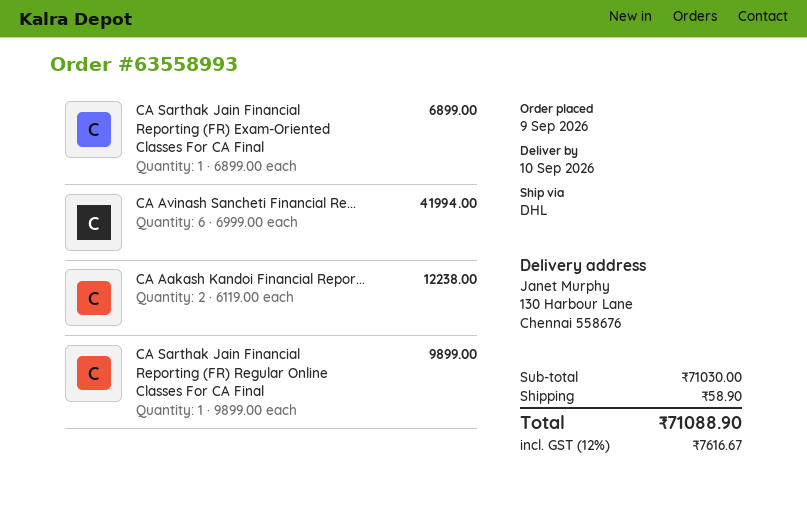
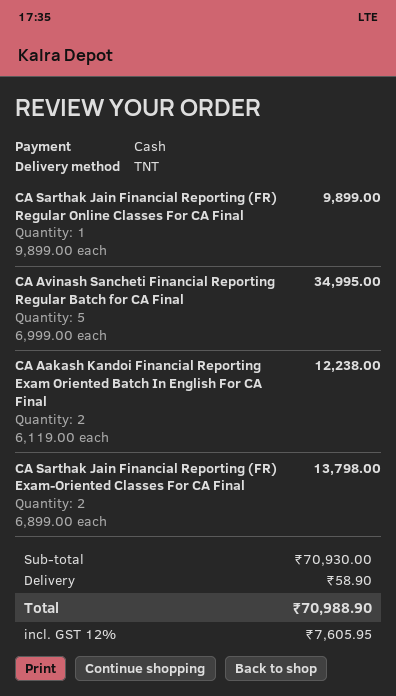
shipping method: DHL -> TNT
CA Sarthak Jain Financial Reporting (FR) Exam-Oriented Classes For CA Final: 1 x 6899.00 = 6899.00 -> 2 x 6899.00 = 13798.00
CA Avinash Sancheti Financial Re...: 6 x 6999.00 = 41994.00 -> 5 x 6999.00 = 34995.00
subtotal: 71030.00 -> 70930.00
tax: 12% = 7616.67 -> 12% = 7605.95
total: 71088.90 -> 70988.90

